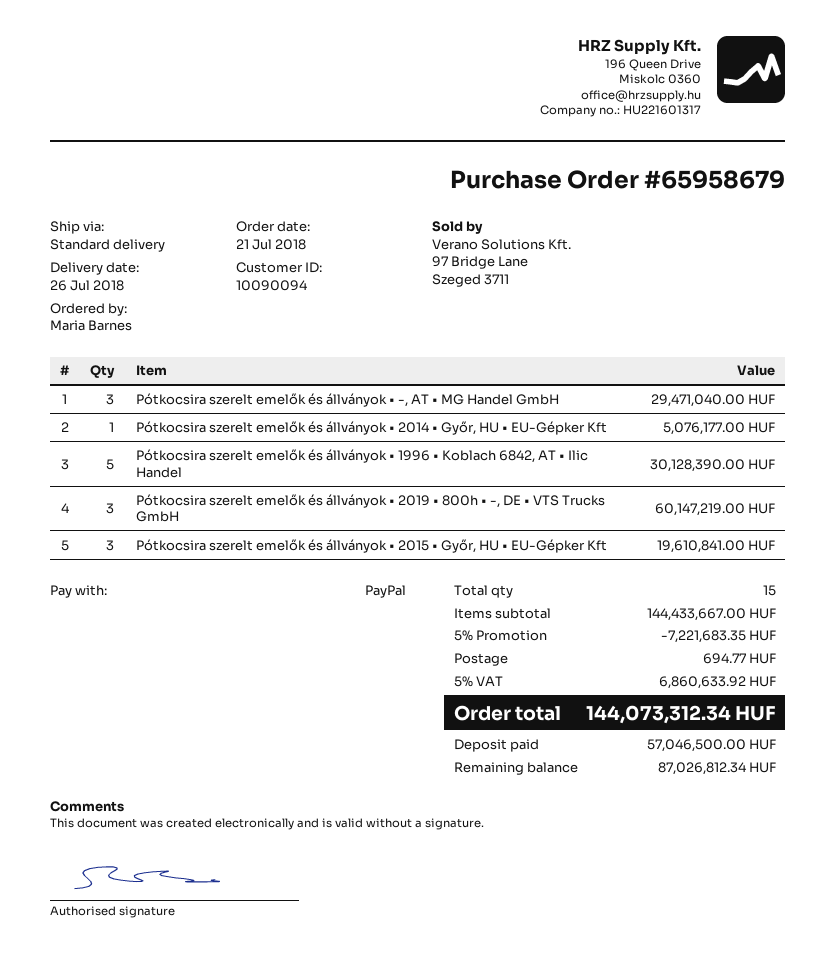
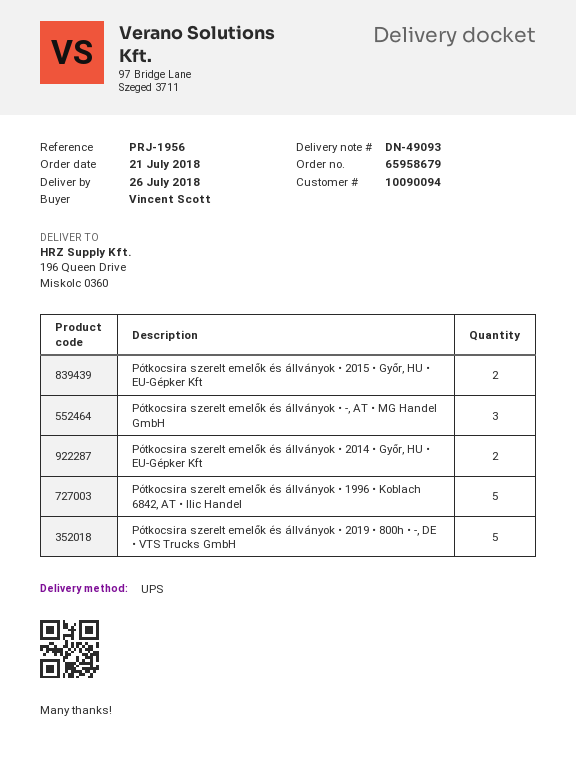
ordered by: Maria Barnes -> Vincent Scott
shipping method: standard -> UPS
Pótkocsira szerelt emelők és állványok • 2014 • Győr, HU • EU-Gépker Kft: 1 -> 2
Pótkocsira szerelt emelők és állványok • 2019 • 800h • -, DE • VTS Trucks GmbH: 3 -> 5
Pótkocsira szerelt emelők és állványok • 2015 • Győr, HU • EU-Gépker Kft: 3 -> 2

